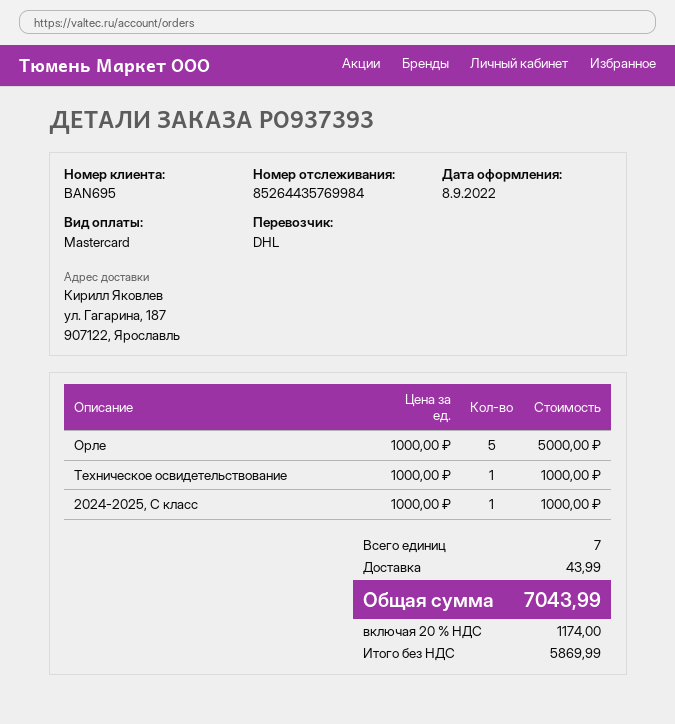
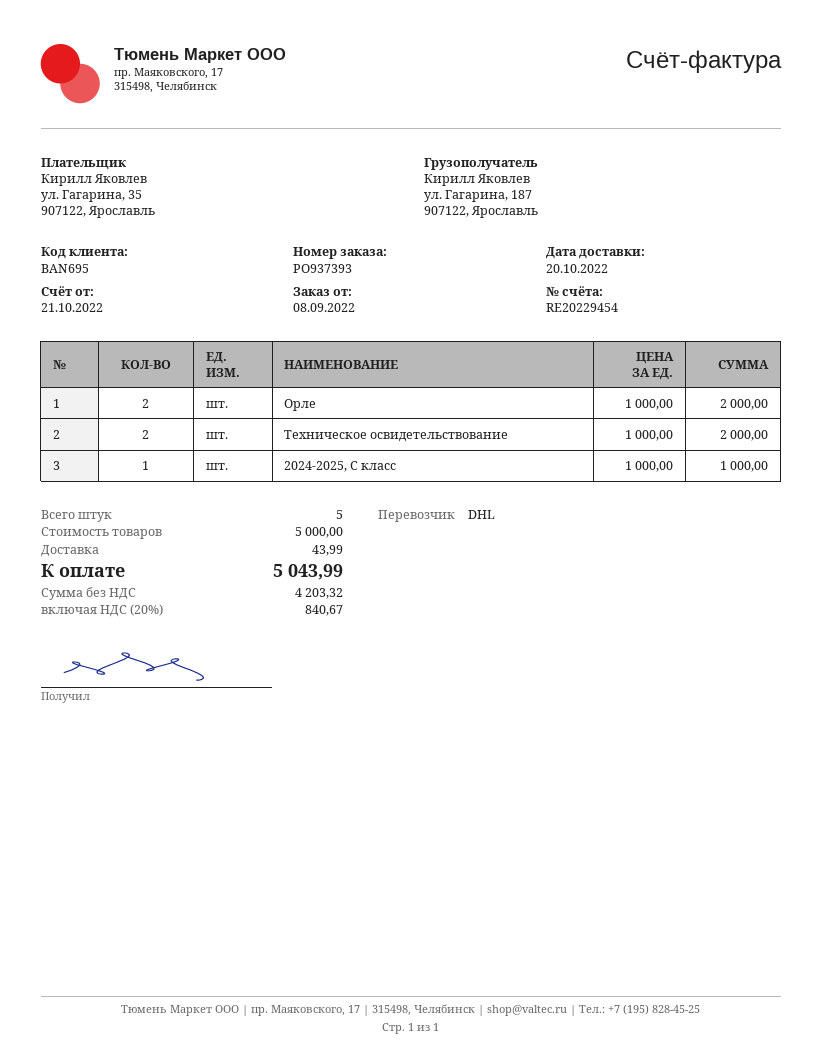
Орле: 5 x 1000.00 = 5000.00 -> 2 x 1000.00 = 2000.00
Техническое освидетельствование: 1 x 1000.00 = 1000.00 -> 2 x 1000.00 = 2000.00
total quantity: 7 -> 5
net: 5869.99 -> 4203.32
tax: 20% = 1174.00 -> 20% = 840.67
total: 7043.99 -> 5043.99

